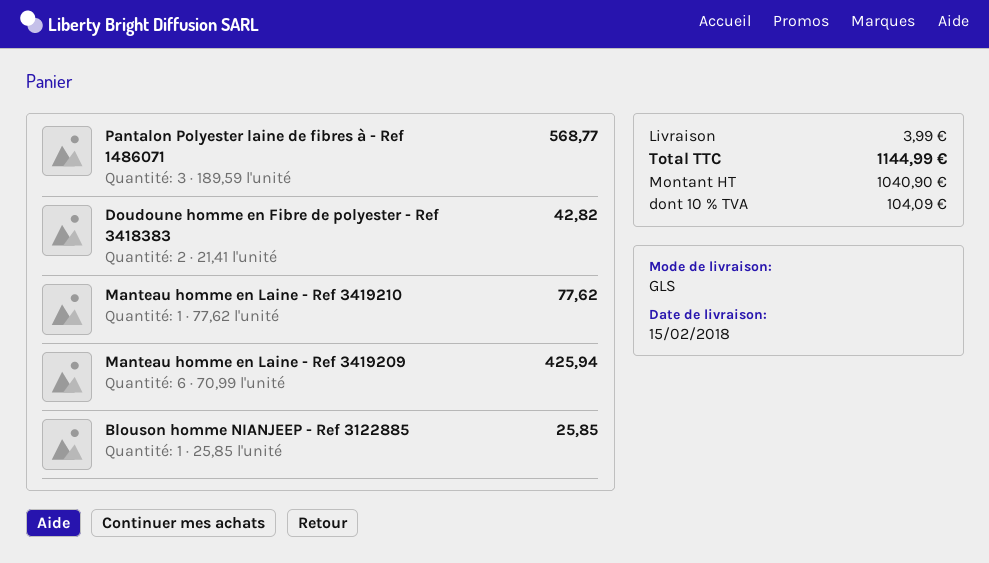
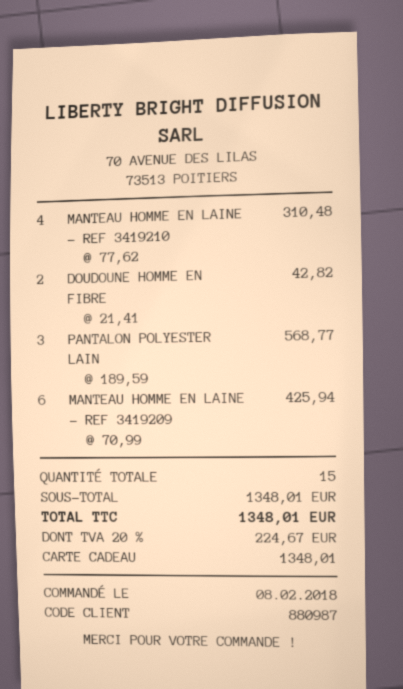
Manteau homme en Laine - Ref 3419210: 1 x 77.62 = 77.62 -> 4 x 77.62 = 310.48
Blouson homme NIANJEEP - Ref 3122885: 1 x 25.85 = 25.85 -> none
shipping: 3.99 -> none
tax: 10% = 104.09 -> 20% = 224.67
total: 1144.99 -> 1348.01

